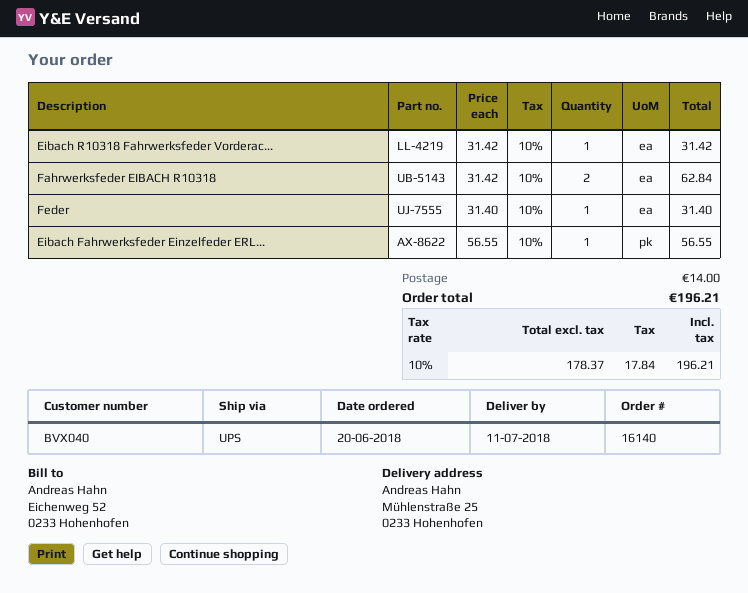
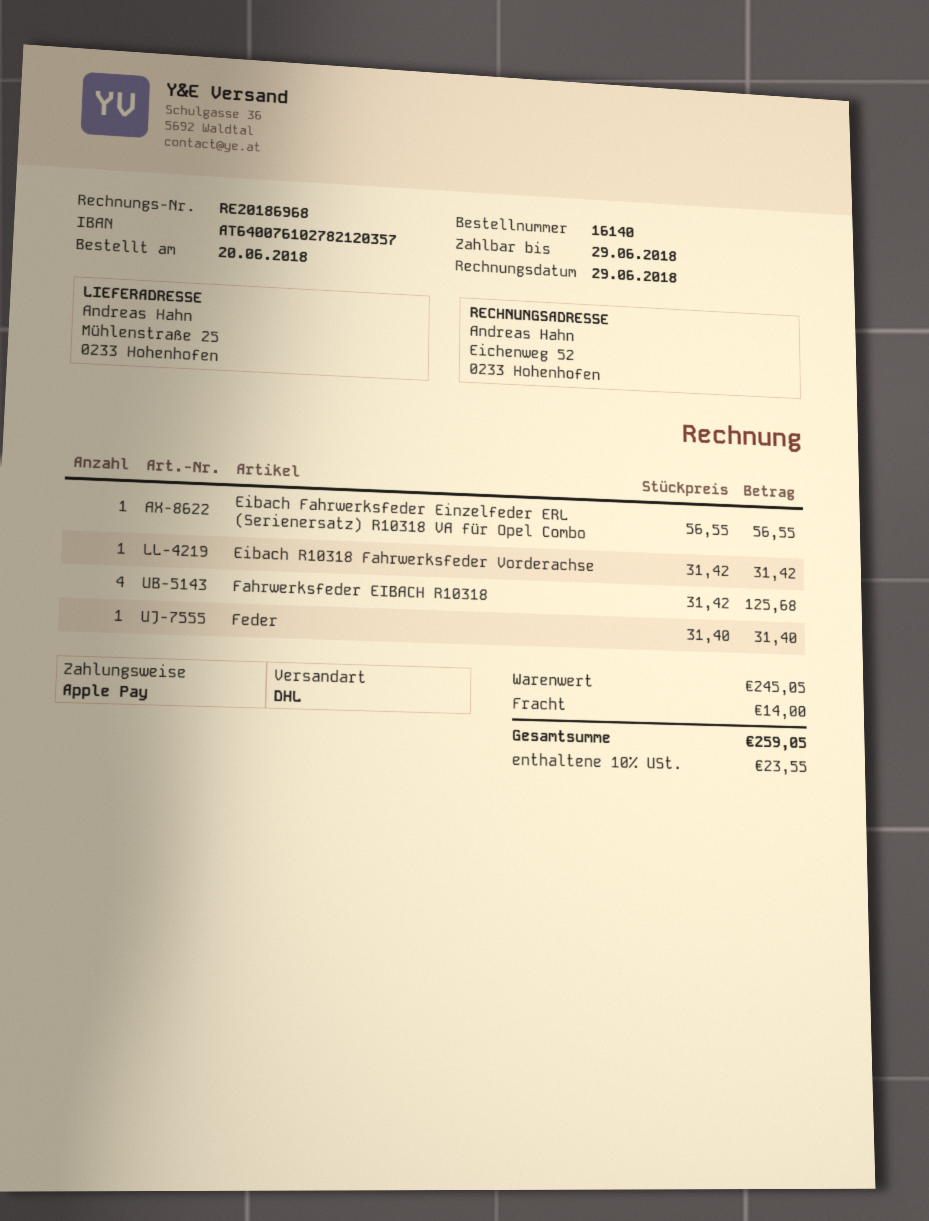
shipping method: UPS -> DHL
Fahrwerksfeder EIBACH R10318: 2 x 31.42 = 62.84 -> 4 x 31.42 = 125.68
tax: 10% = 17.84 -> 10% = 23.55
total: 196.21 -> 259.05

